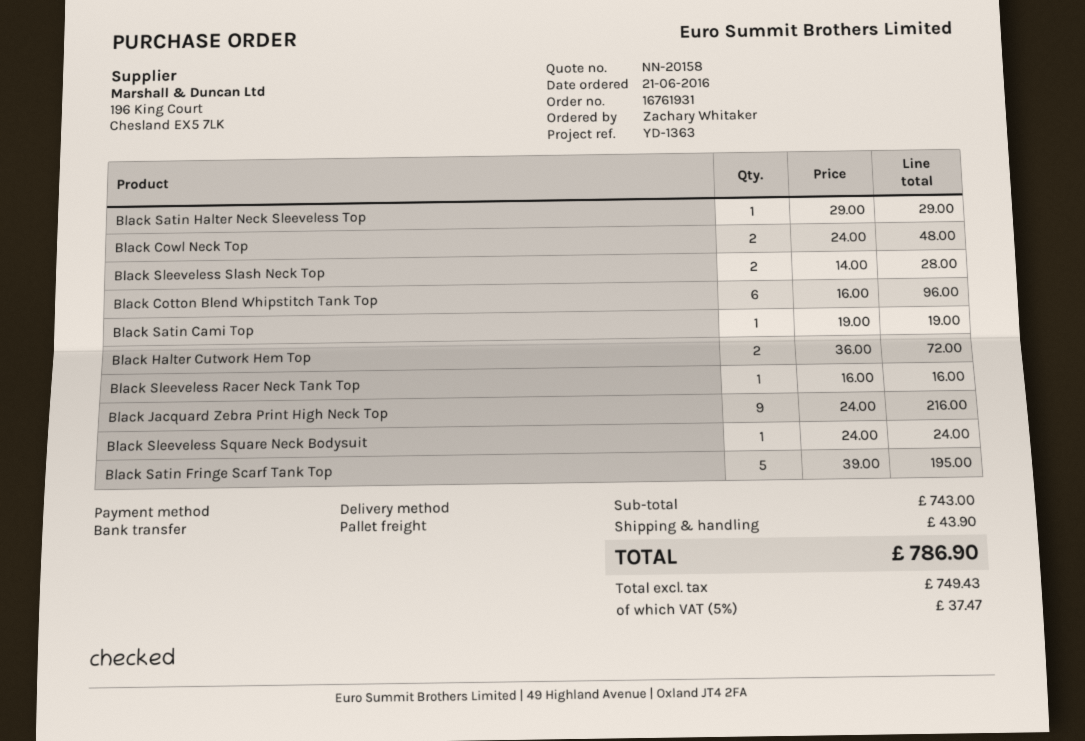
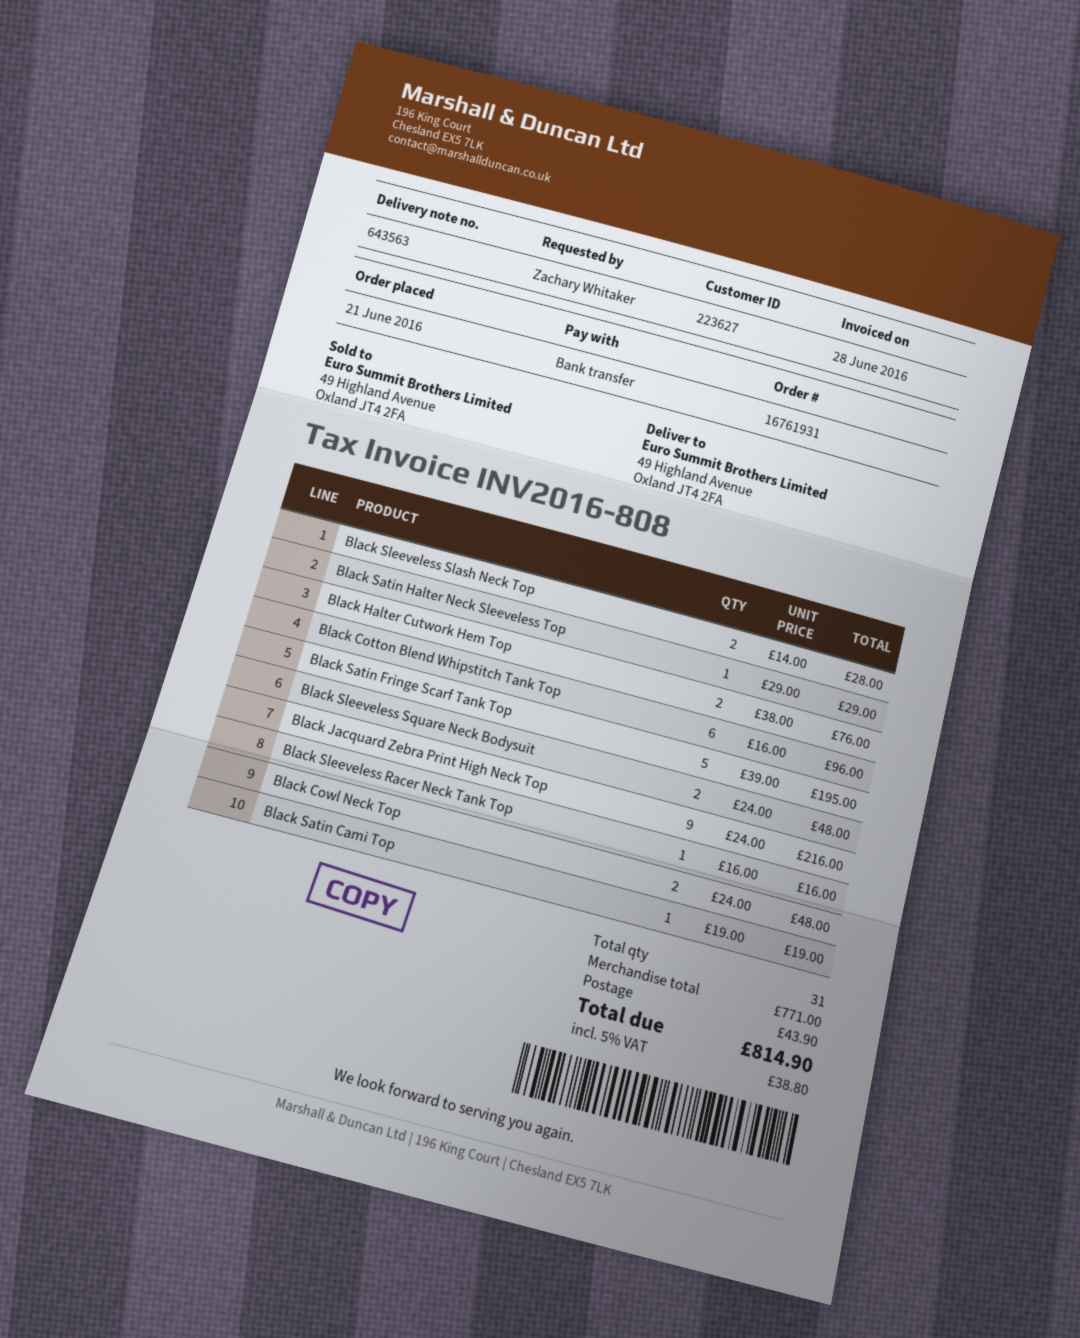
Black Halter Cutwork Hem Top: 2 x 36.00 = 72.00 -> 2 x 38.00 = 76.00
Black Sleeveless Square Neck Bodysuit: 1 x 24.00 = 24.00 -> 2 x 24.00 = 48.00
subtotal: 743.00 -> 771.00
tax: 5% = 37.47 -> 5% = 38.80
total: 786.90 -> 814.90

